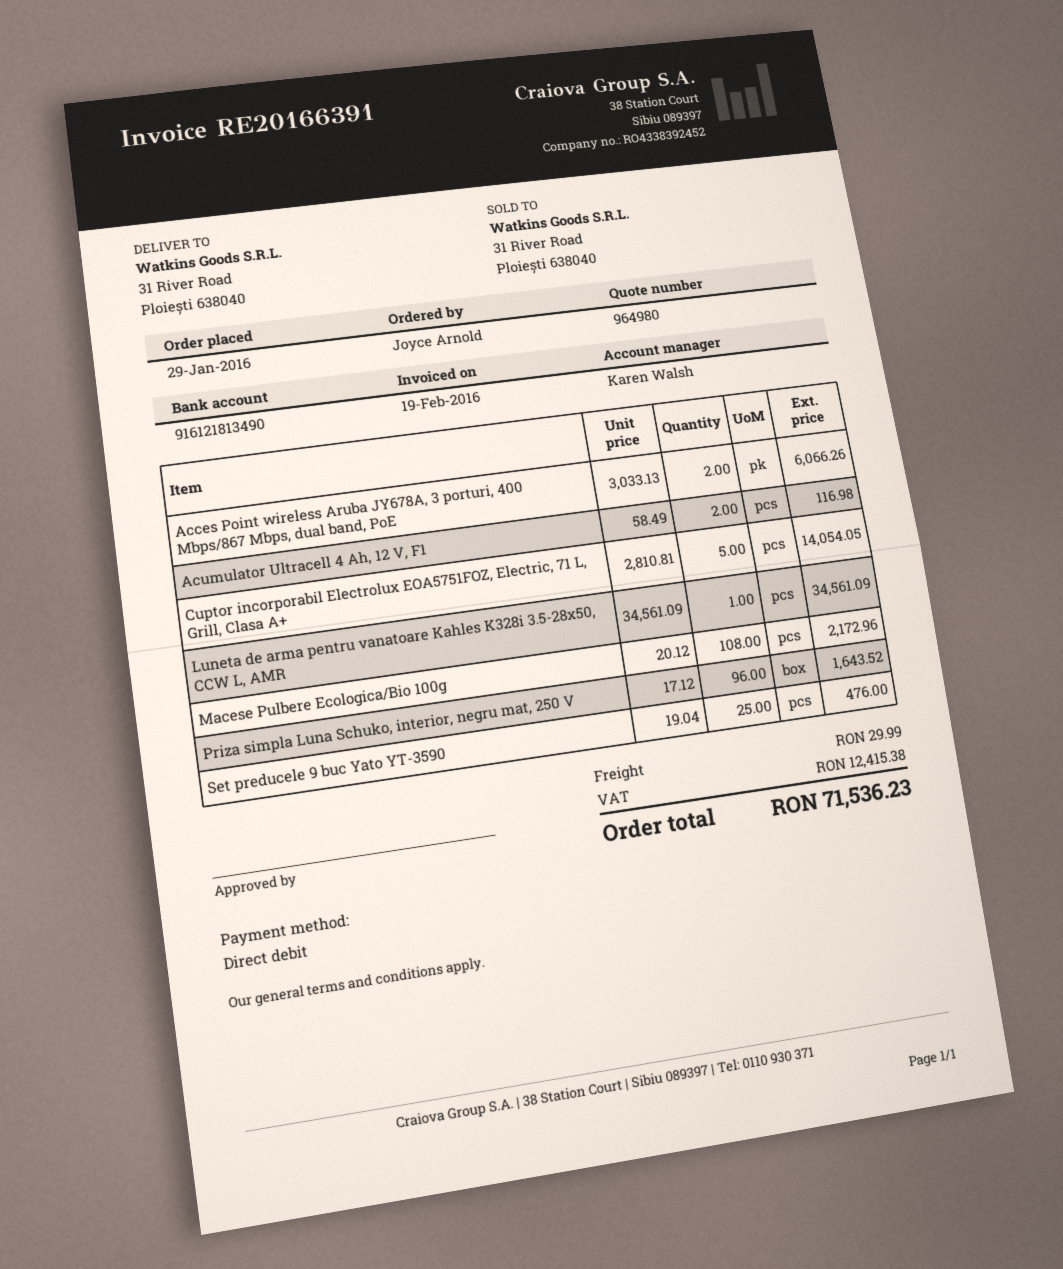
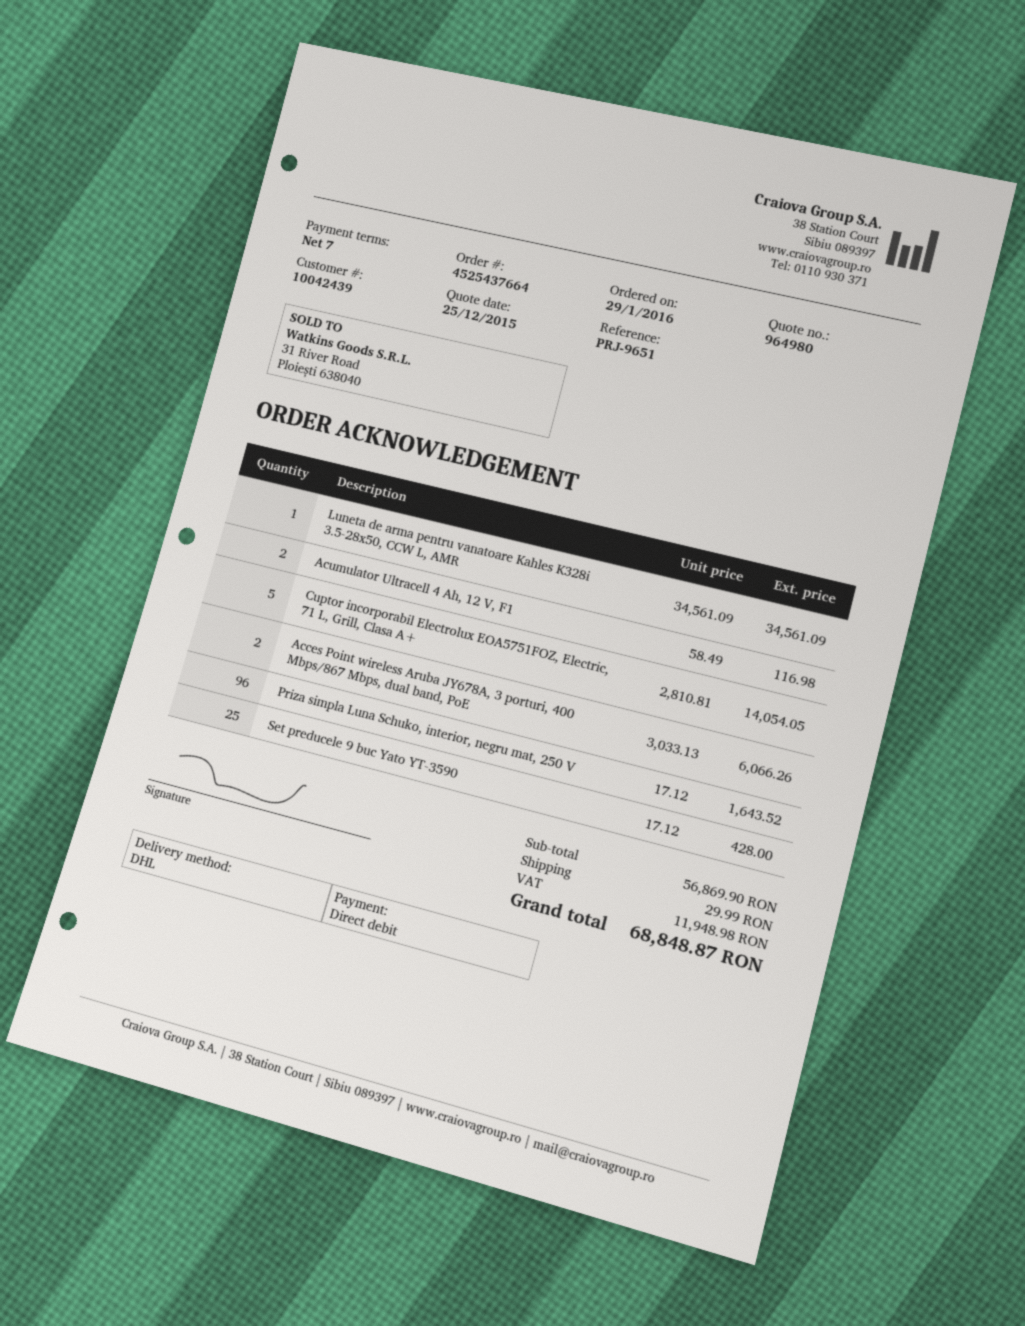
Macese Pulbere Ecologica/Bio 100g: 108 x 20.12 = 2172.96 -> none
Set preducele 9 buc Yato YT-3590: 25 x 19.04 = 476.00 -> 25 x 17.12 = 428.00
tax: 12415.38 -> 11948.98
total: 71536.23 -> 68848.87

